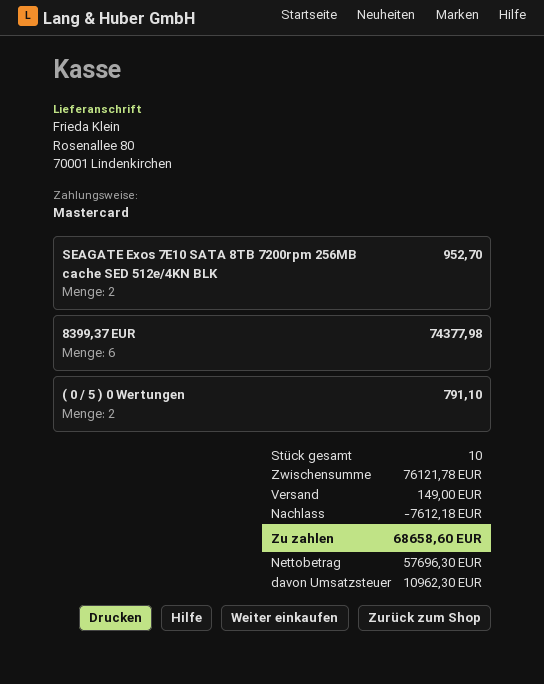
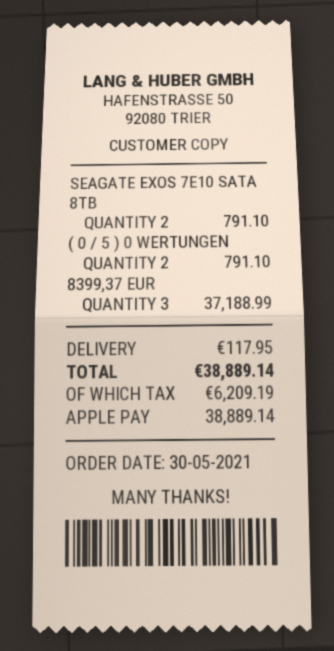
payment method: Mastercard -> Apple Pay
SEAGATE Exos 7E10 SATA 8TB 7200rpm 256MB cache SED 512e/4KN BLK: 2 for 952.70 -> 2 for 791.10
8399,37 EUR: 6 for 74377.98 -> 3 for 37188.99
discount: 7612.18 -> none
shipping: 149.00 -> 117.95
tax: 10962.30 -> 6209.19
total: 68658.60 -> 38889.14

